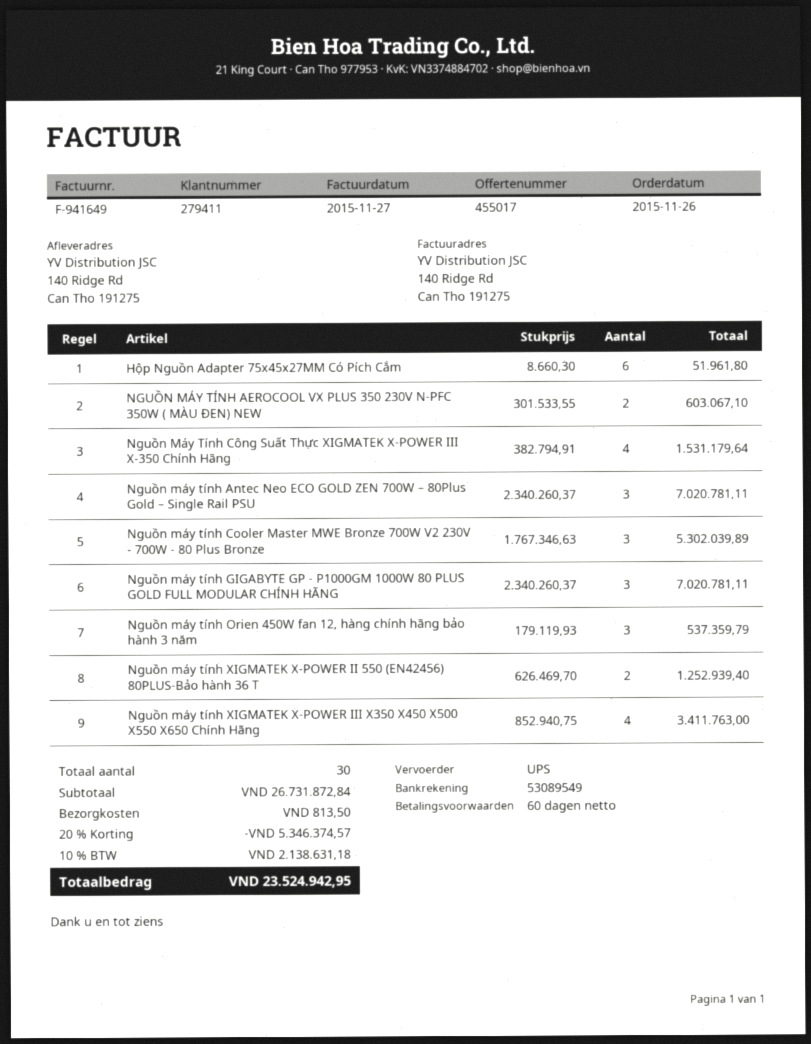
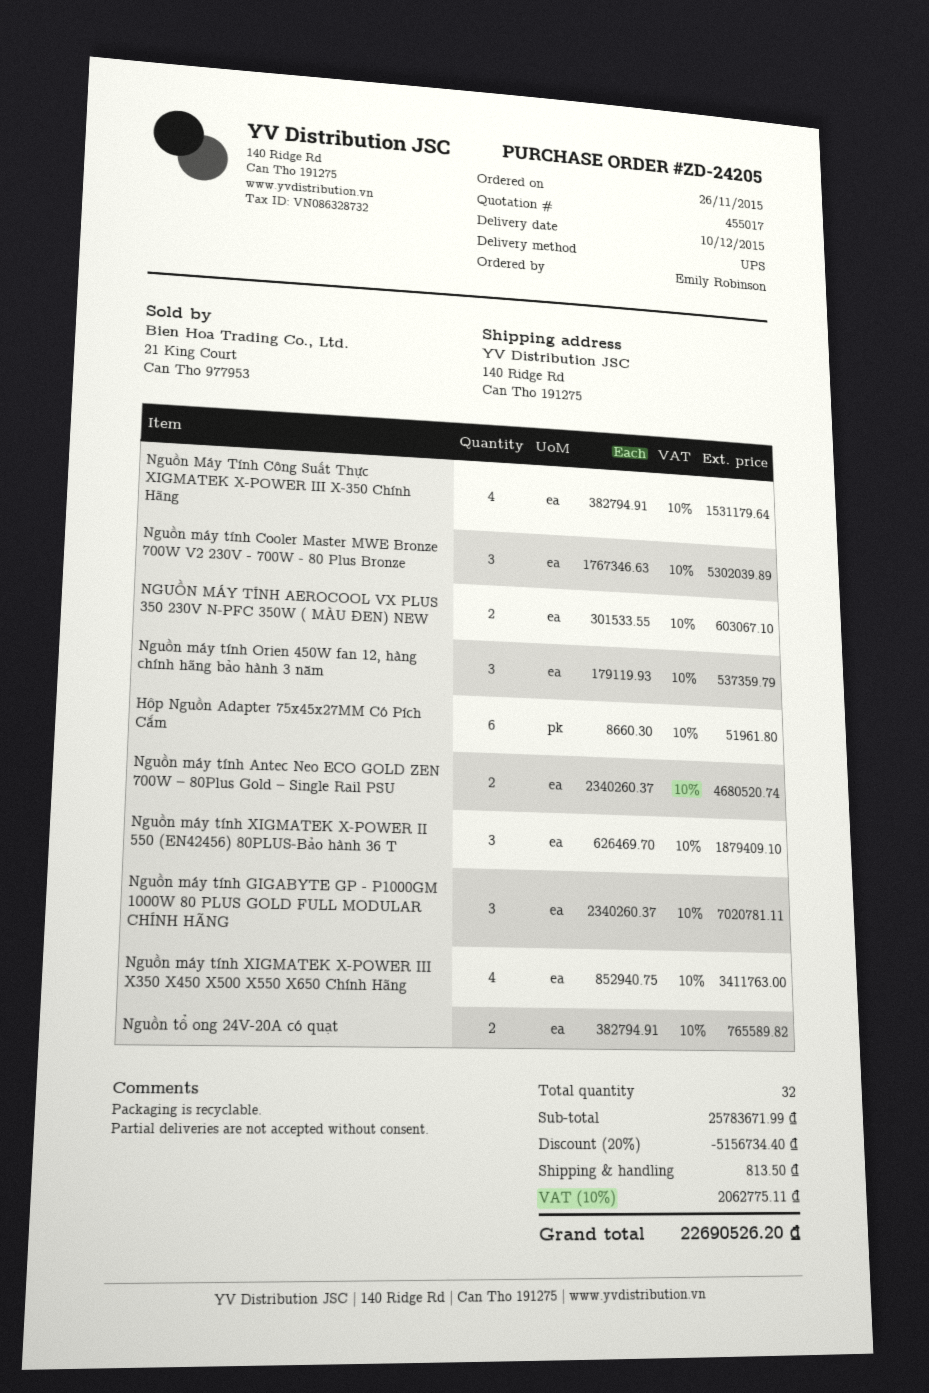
Nguồn máy tính Antec Neo ECO GOLD ZEN 700W – 80Plus Gold – Single Rail PSU: 3 x 2340260.37 = 7020781.11 -> 2 x 2340260.37 = 4680520.74
Nguồn máy tính XIGMATEK X-POWER II 550 (EN42456) 80PLUS-Bảo hành 36 T: 2 x 626469.70 = 1252939.40 -> 3 x 626469.70 = 1879409.10
Nguồn tổ ong 24V-20A có quạt: none -> 2 x 382794.91 = 765589.82
total quantity: 30 -> 32
subtotal: 26731872.84 -> 25783671.99
discount: 20% = 5346374.57 -> 20% = 5156734.40
tax: 10% = 2138631.18 -> 10% = 2062775.11
total: 23524942.95 -> 22690526.20

